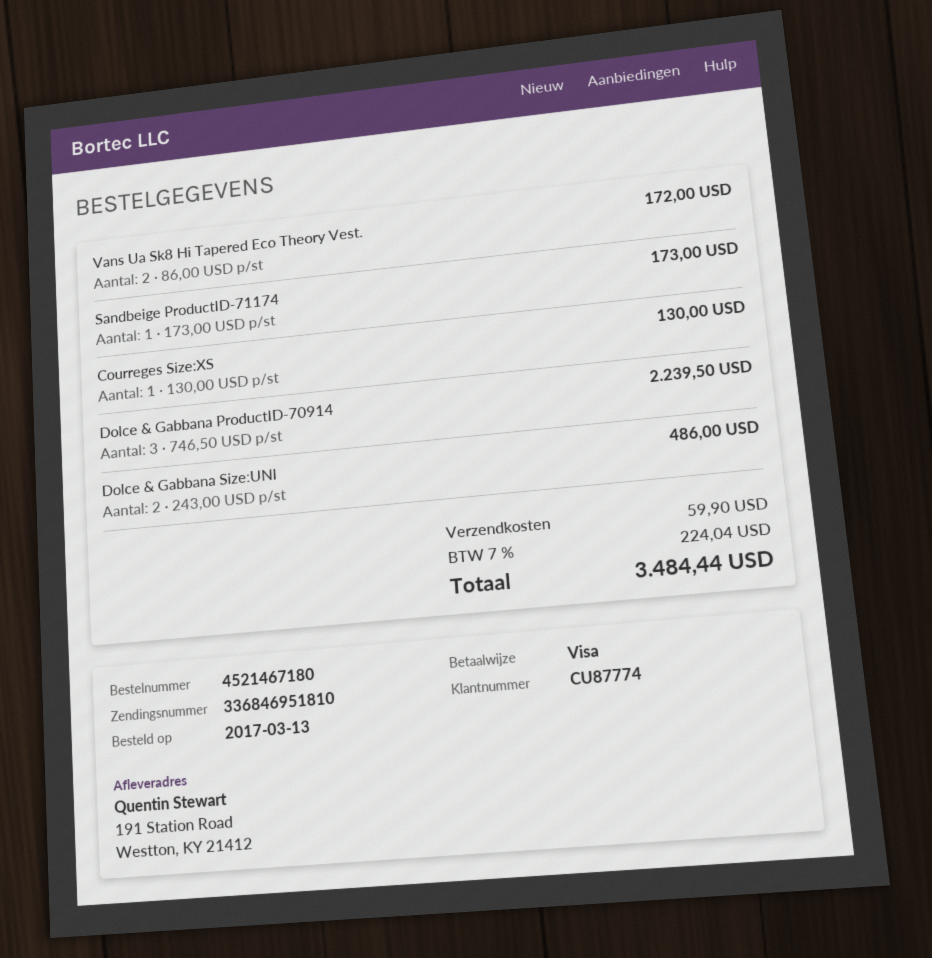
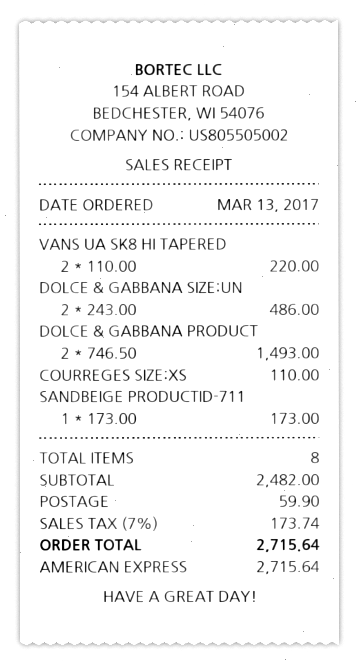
payment method: Visa -> American Express
Vans Ua Sk8 Hi Tapered Eco Theory Vest.: 2 x 86.00 = 172.00 -> 2 x 110.00 = 220.00
Courreges Size:XS: 1 x 130.00 = 130.00 -> 1 x 110.00 = 110.00
Dolce & Gabbana ProductID-70914: 3 x 746.50 = 2239.50 -> 2 x 746.50 = 1493.00
tax: 7% = 224.04 -> 7% = 173.74
total: 3484.44 -> 2715.64

